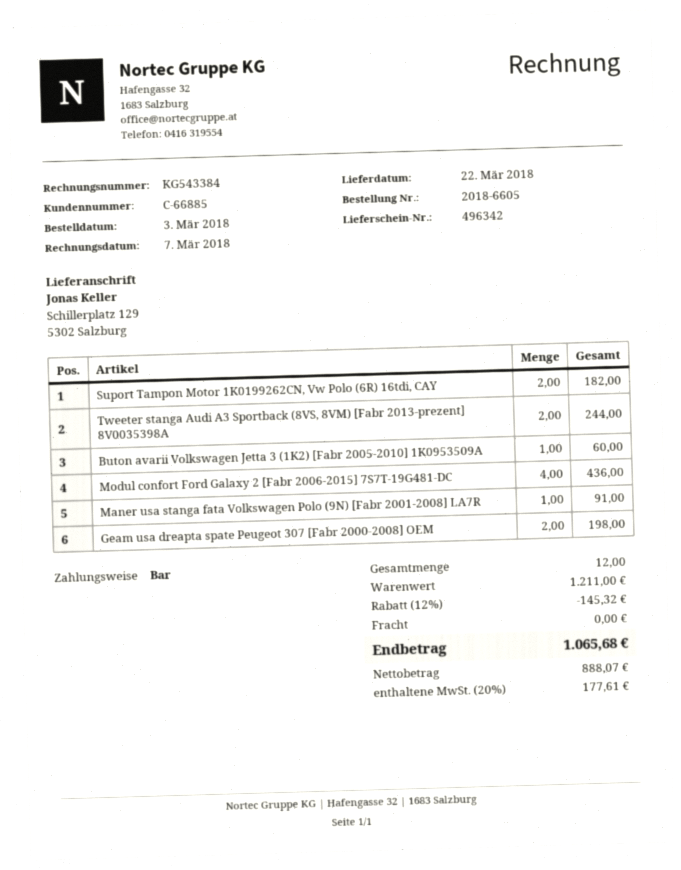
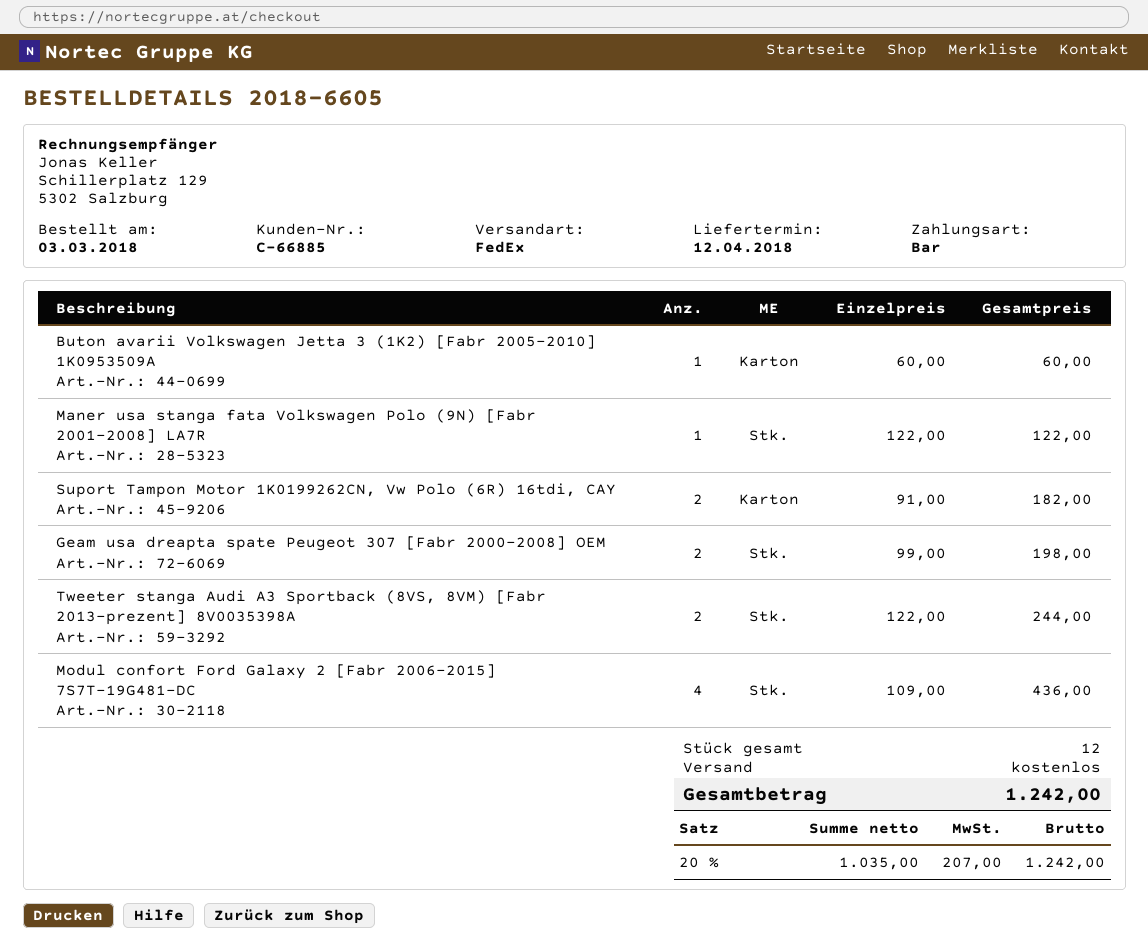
delivery date: 2018-03-22 -> 2018-04-12
Maner usa stanga fata Volkswagen Polo (9N) [Fabr 2001-2008] LA7R: 1 for 91.00 -> 1 for 122.00
discount: 12% = 145.32 -> none
net: 888.07 -> 1035.00
tax: 20% = 177.61 -> 20% = 207.00
total: 1065.68 -> 1242.00

